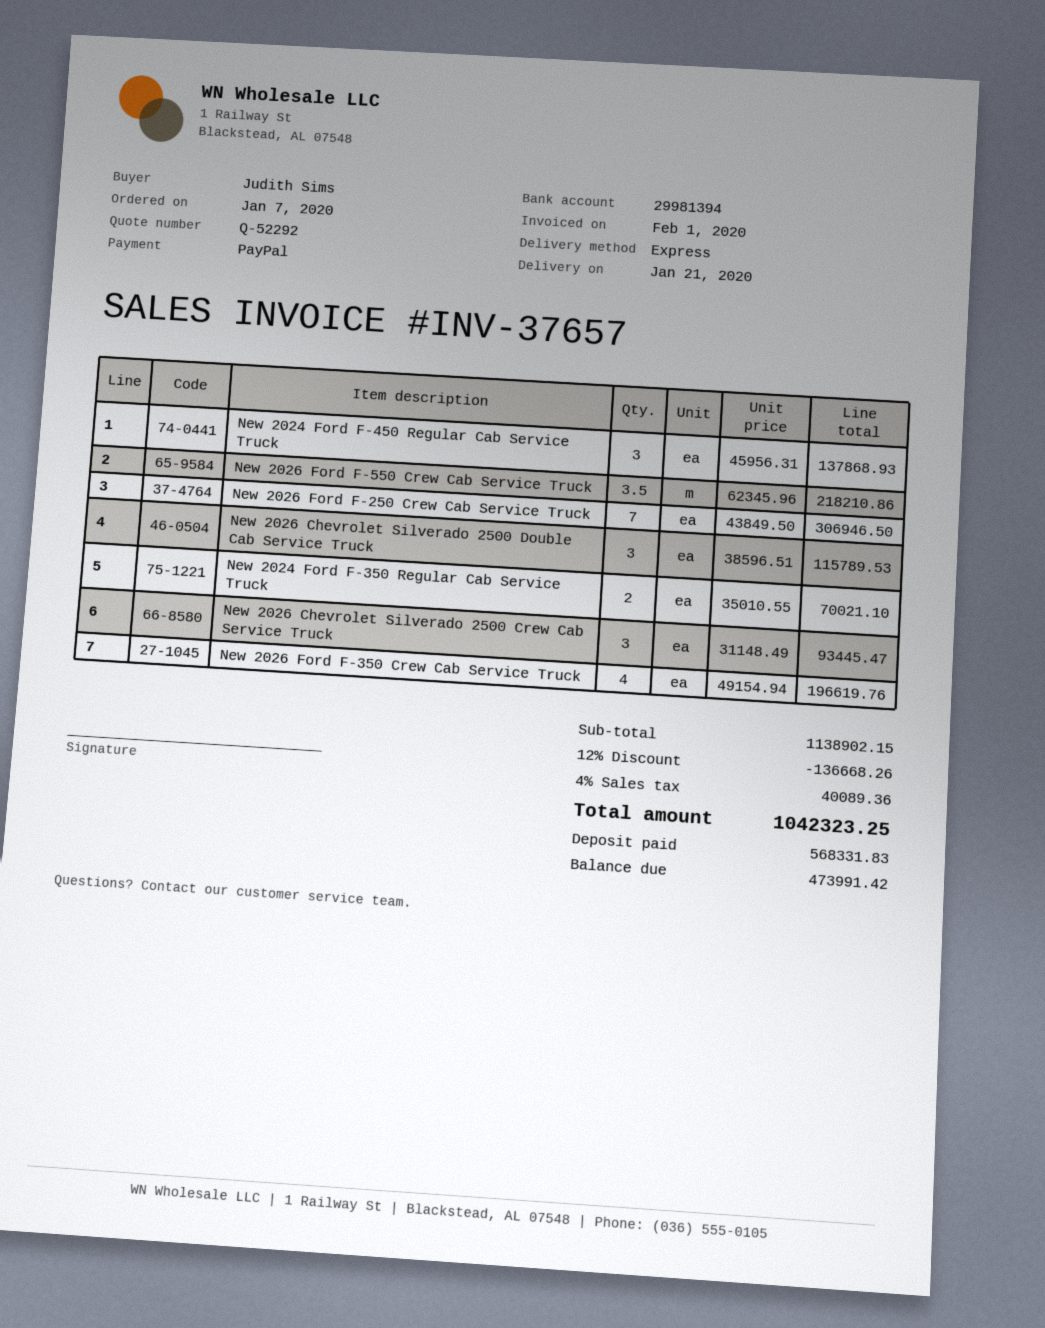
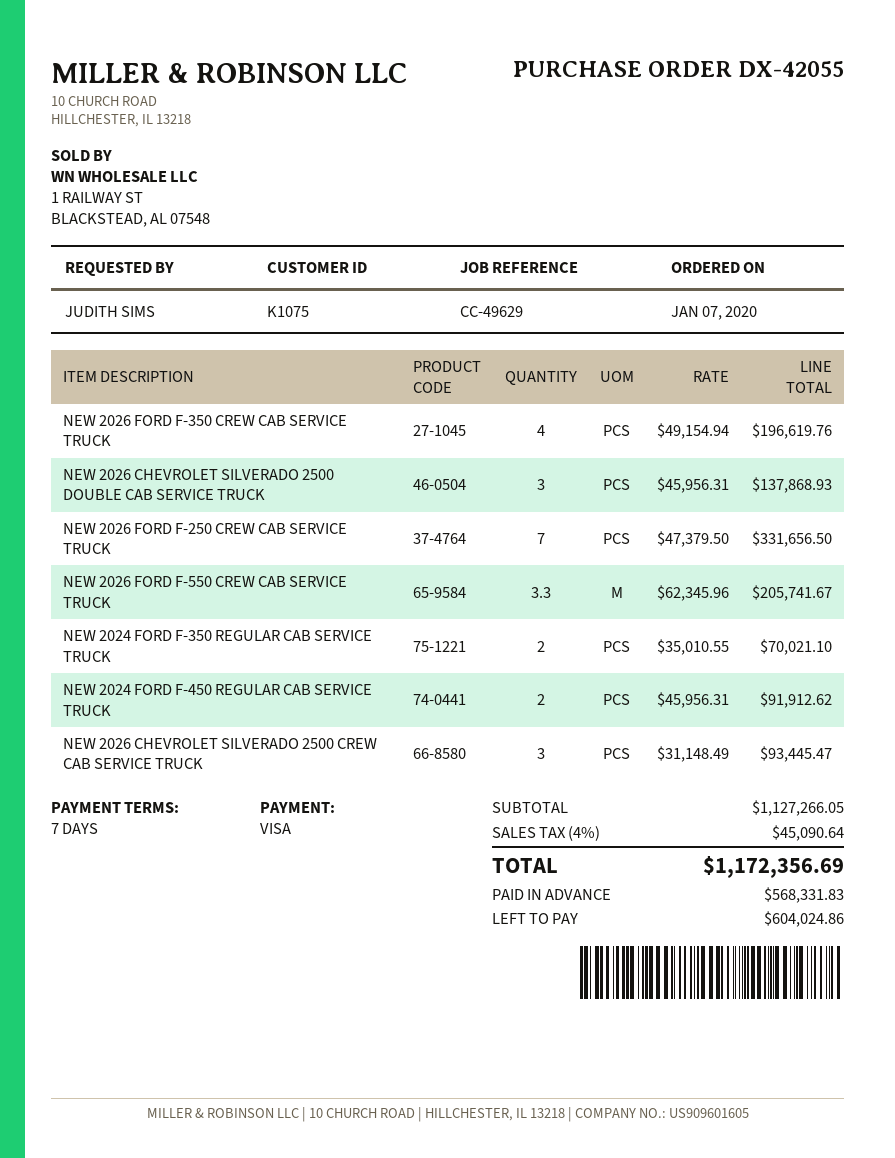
payment method: PayPal -> Visa
New 2024 Ford F-450 Regular Cab Service Truck: 3 x 45956.31 = 137868.93 -> 2 x 45956.31 = 91912.62
New 2026 Ford F-550 Crew Cab Service Truck: 3.5 x 62345.96 = 218210.86 -> 3.3 x 62345.96 = 205741.67
New 2026 Ford F-250 Crew Cab Service Truck: 7 x 43849.50 = 306946.50 -> 7 x 47379.50 = 331656.50
New 2026 Chevrolet Silverado 2500 Double Cab Service Truck: 3 x 38596.51 = 115789.53 -> 3 x 45956.31 = 137868.93
subtotal: 1138902.15 -> 1127266.05
discount: 12% = 136668.26 -> none
tax: 4% = 40089.36 -> 4% = 45090.64
total: 1042323.25 -> 1172356.69
balance: 473991.42 -> 604024.86

